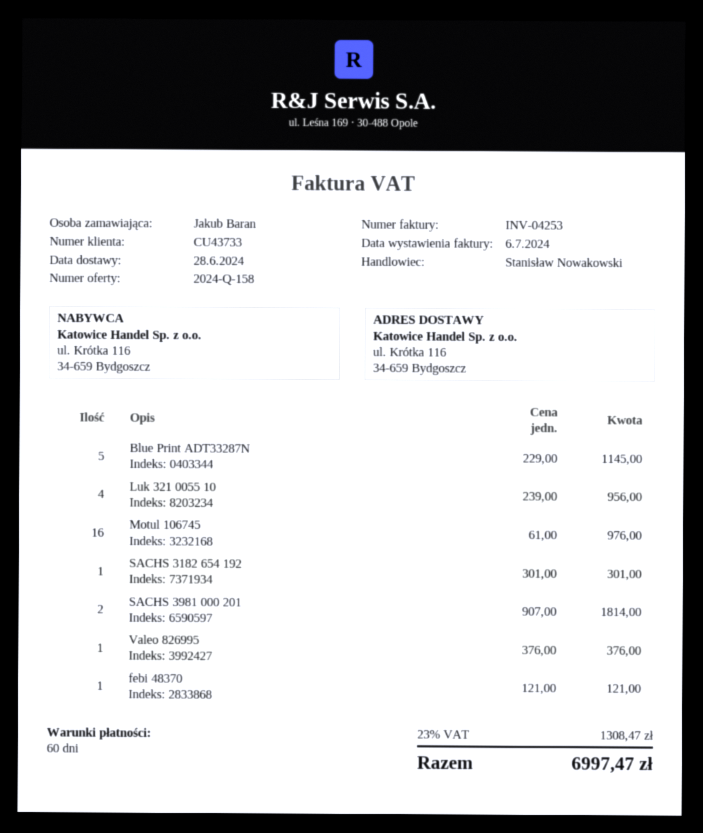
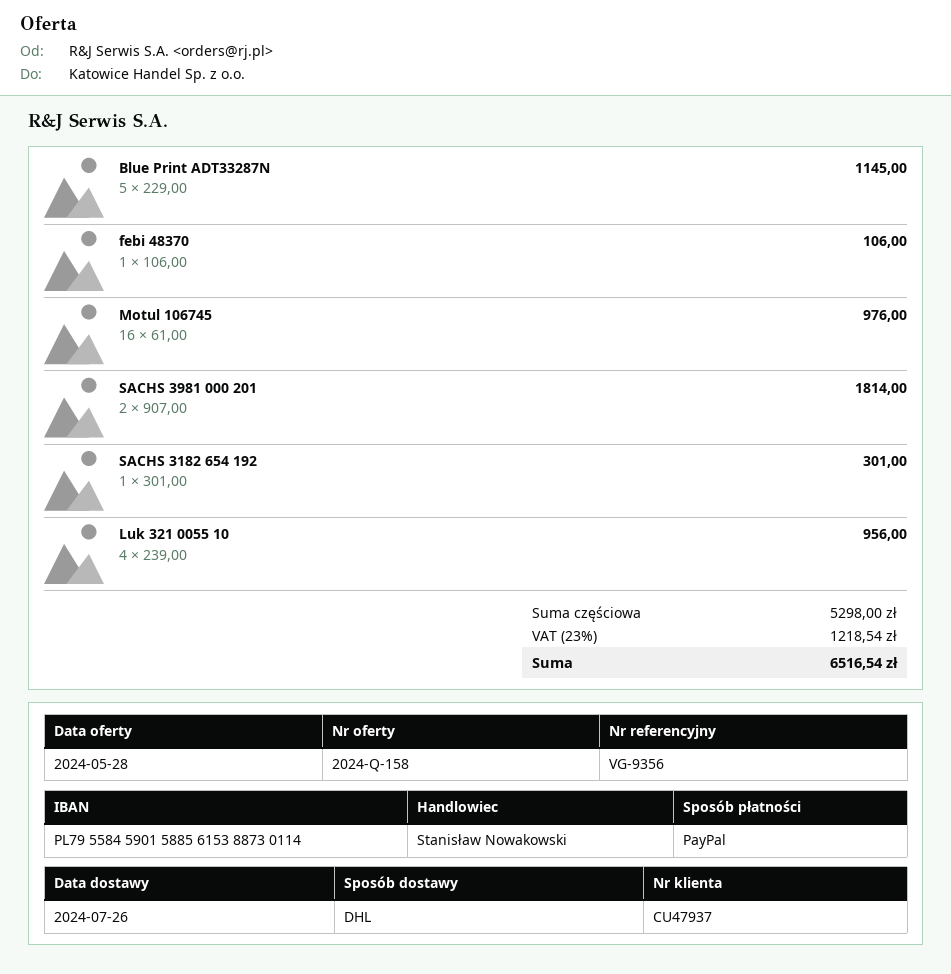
delivery date: 2024-06-28 -> 2024-07-26
customer number: CU43733 -> CU47937
Valeo 826995: 1 x 376.00 = 376.00 -> none
febi 48370: 1 x 121.00 = 121.00 -> 1 x 106.00 = 106.00
tax: 23% = 1308.47 -> 23% = 1218.54
total: 6997.47 -> 6516.54

